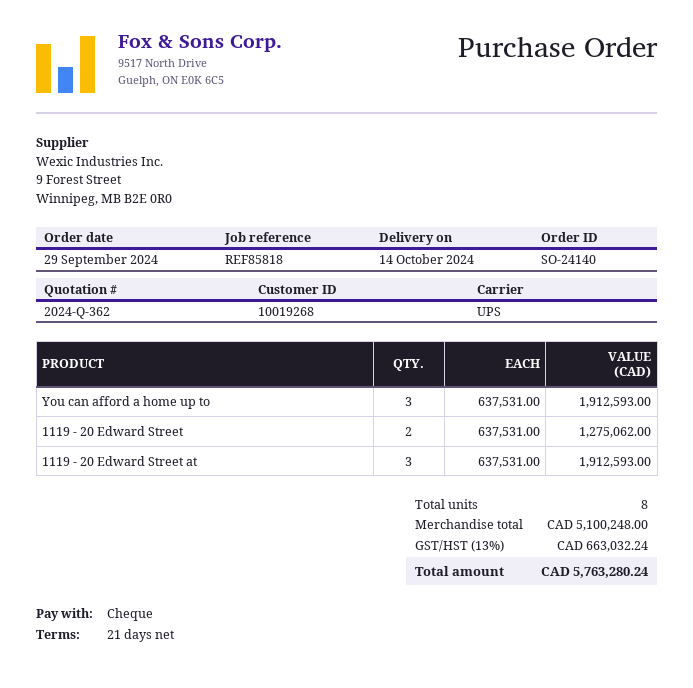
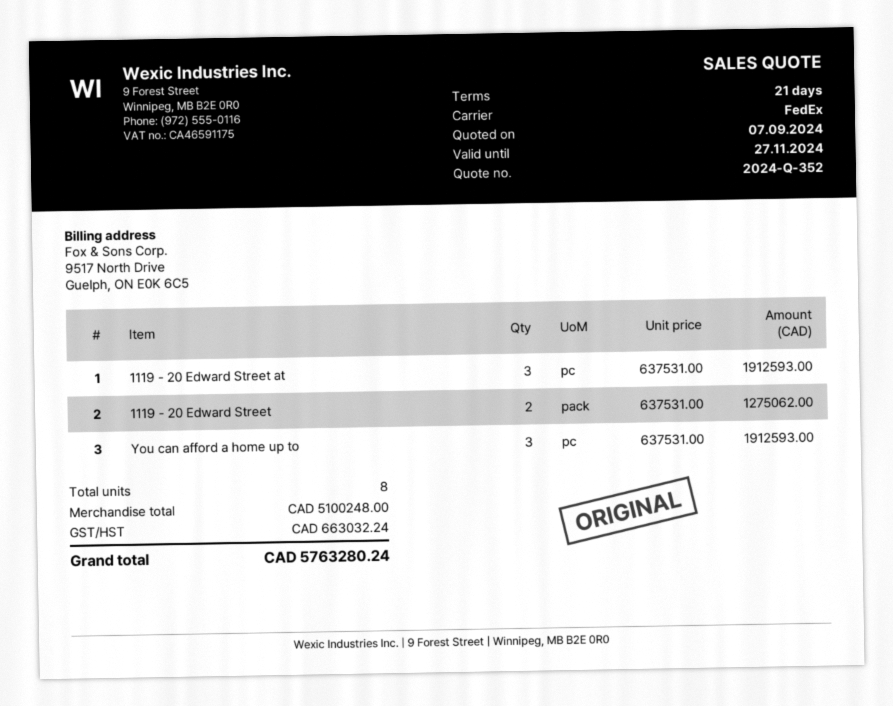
quote number: 2024-Q-362 -> 2024-Q-352
shipping method: UPS -> FedEx

